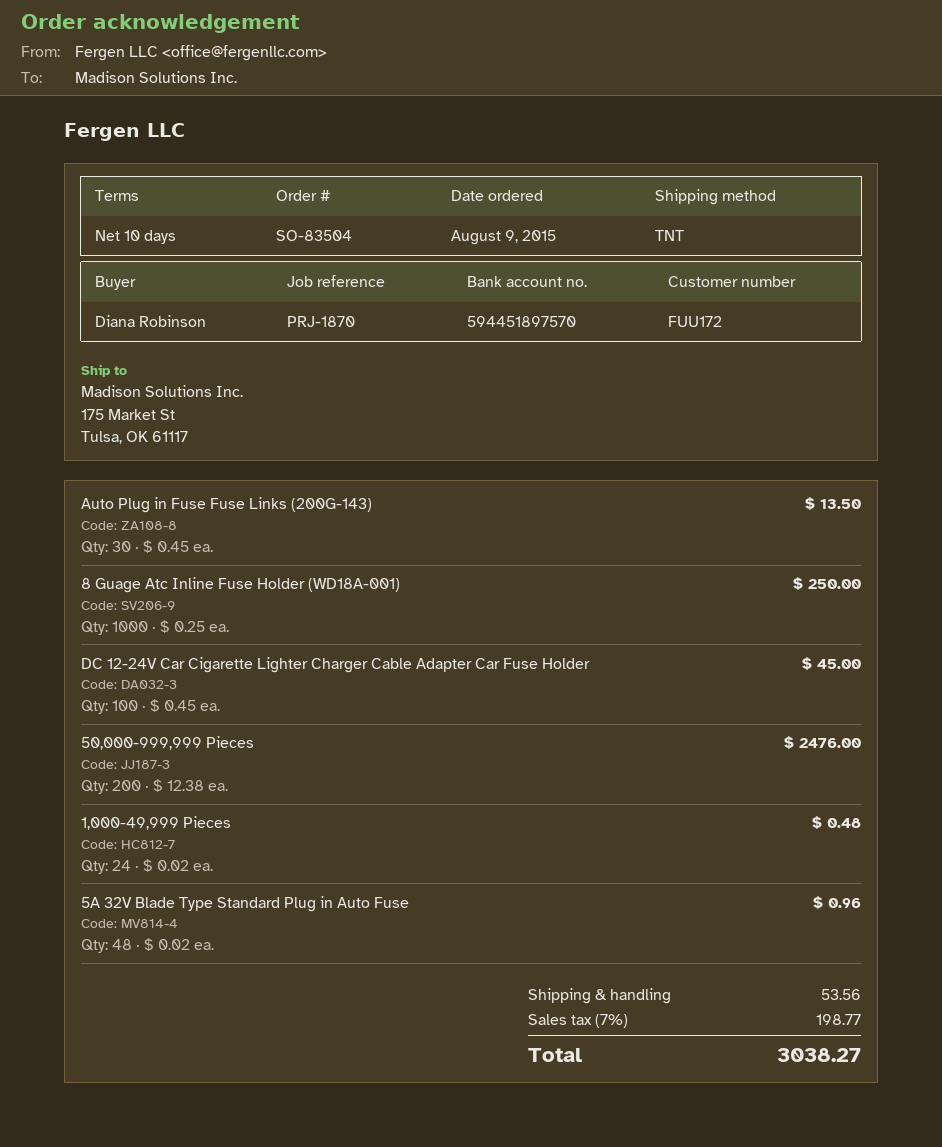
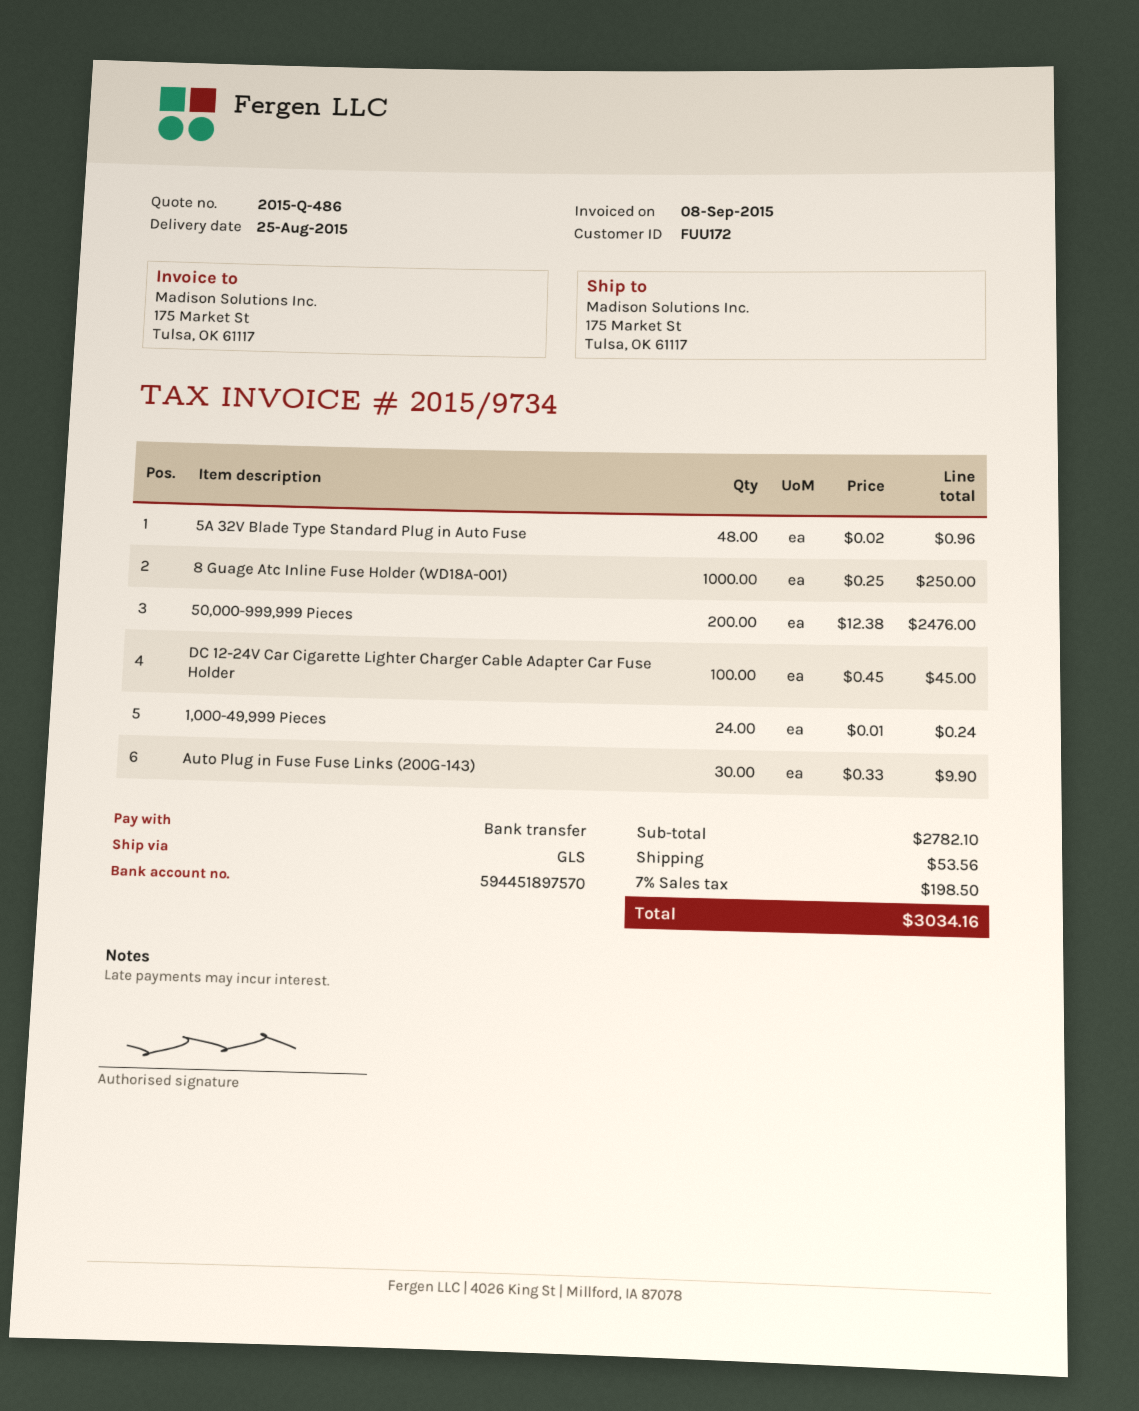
shipping method: TNT -> GLS
Auto Plug in Fuse Fuse Links (200G-143): 30 x 0.45 = 13.50 -> 30 x 0.33 = 9.90
1,000-49,999 Pieces: 24 x 0.02 = 0.48 -> 24 x 0.01 = 0.24
tax: 7% = 198.77 -> 7% = 198.50
total: 3038.27 -> 3034.16

